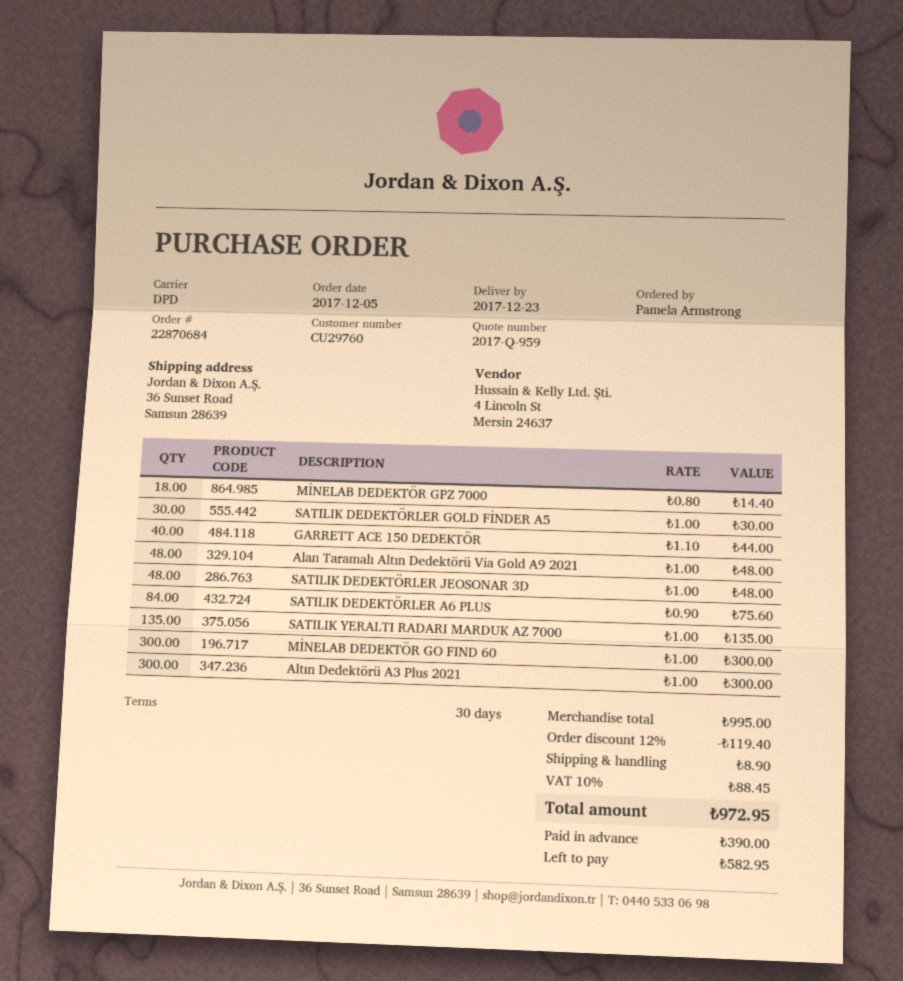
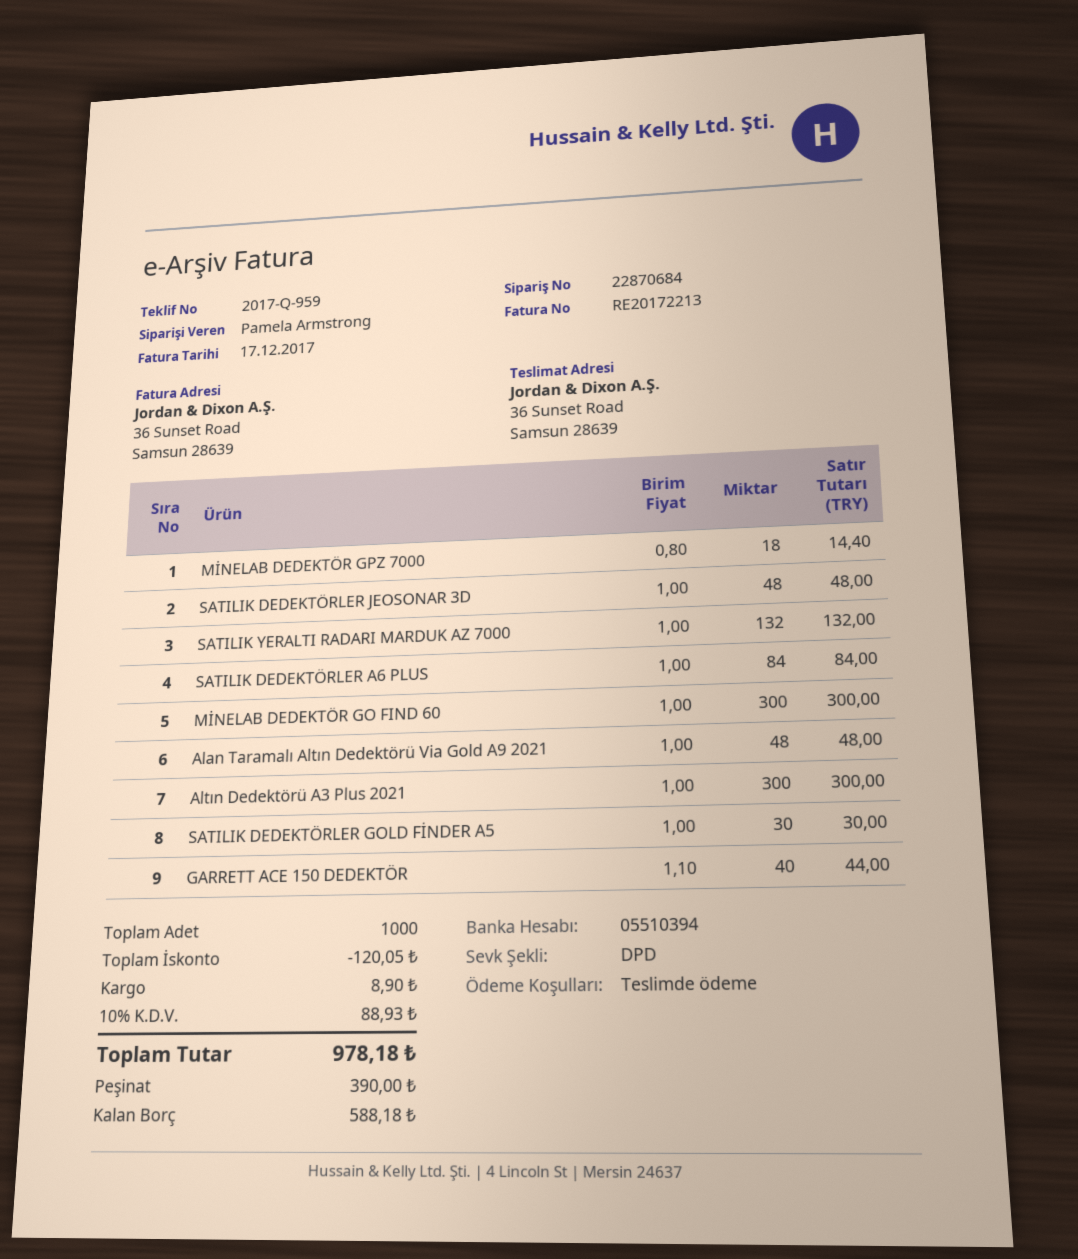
payment terms: 30 days -> on receipt
SATILIK DEDEKTÖRLER A6 PLUS: 84 x 0.90 = 75.60 -> 84 x 1.00 = 84.00
SATILIK YERALTI RADARI MARDUK AZ 7000: 135 x 1.00 = 135.00 -> 132 x 1.00 = 132.00
discount: 119.40 -> 120.05
tax: 10% = 88.45 -> 10% = 88.93
total: 972.95 -> 978.18
balance: 582.95 -> 588.18

